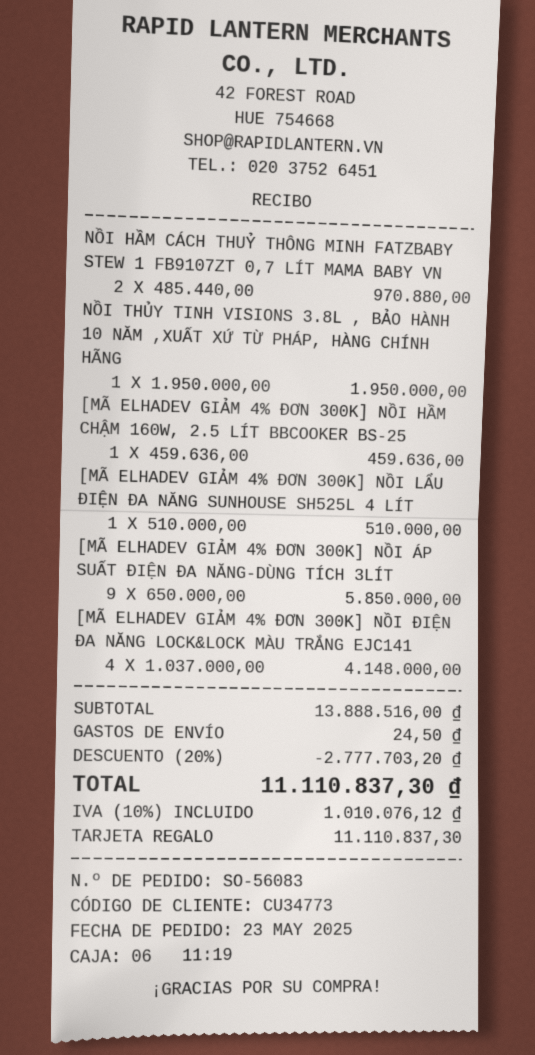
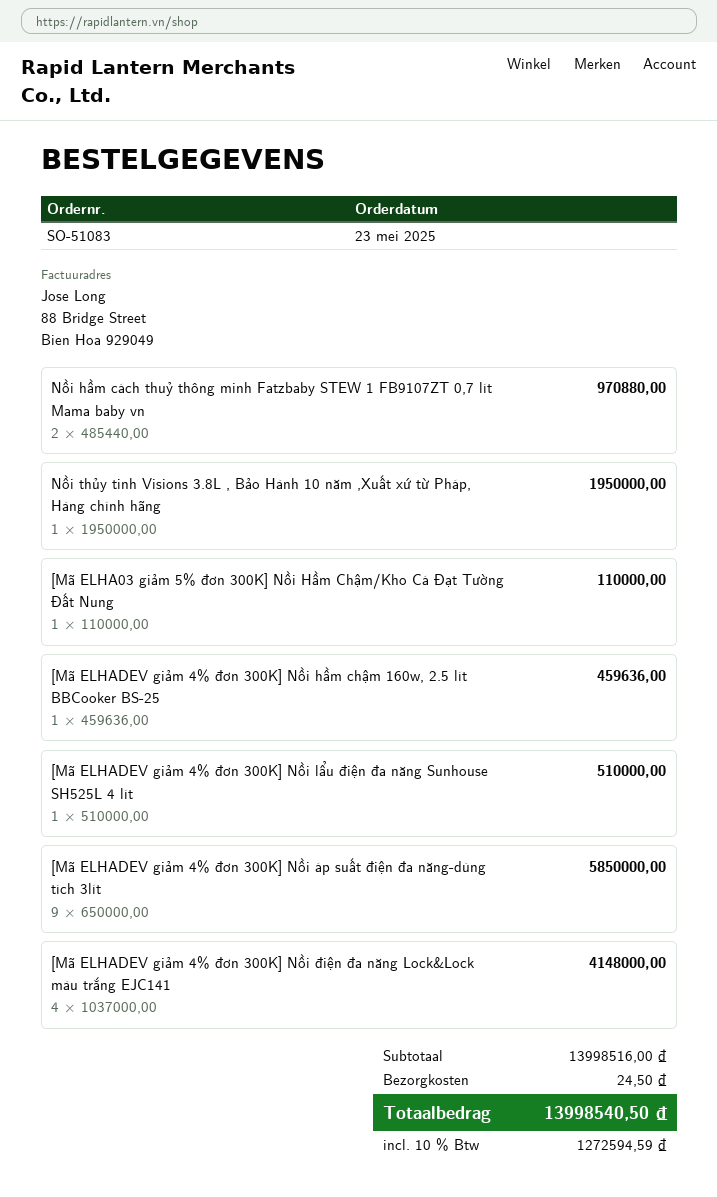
order number: SO-56083 -> SO-51083
[Mã ELHA03 giảm 5% đơn 300K] Nồi Hầm Chậm/Kho Cá Đạt Tường Đất Nung: none -> 1 x 110000.00 = 110000.00
subtotal: 13888516.00 -> 13998516.00
discount: 20% = 2777703.20 -> none
tax: 10% = 1010076.12 -> 10% = 1272594.59
total: 11110837.30 -> 13998540.50

